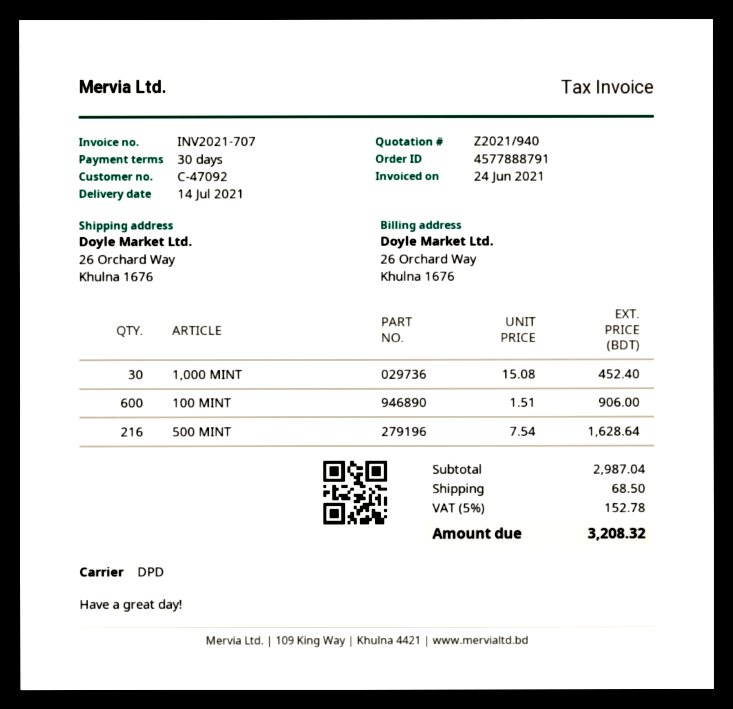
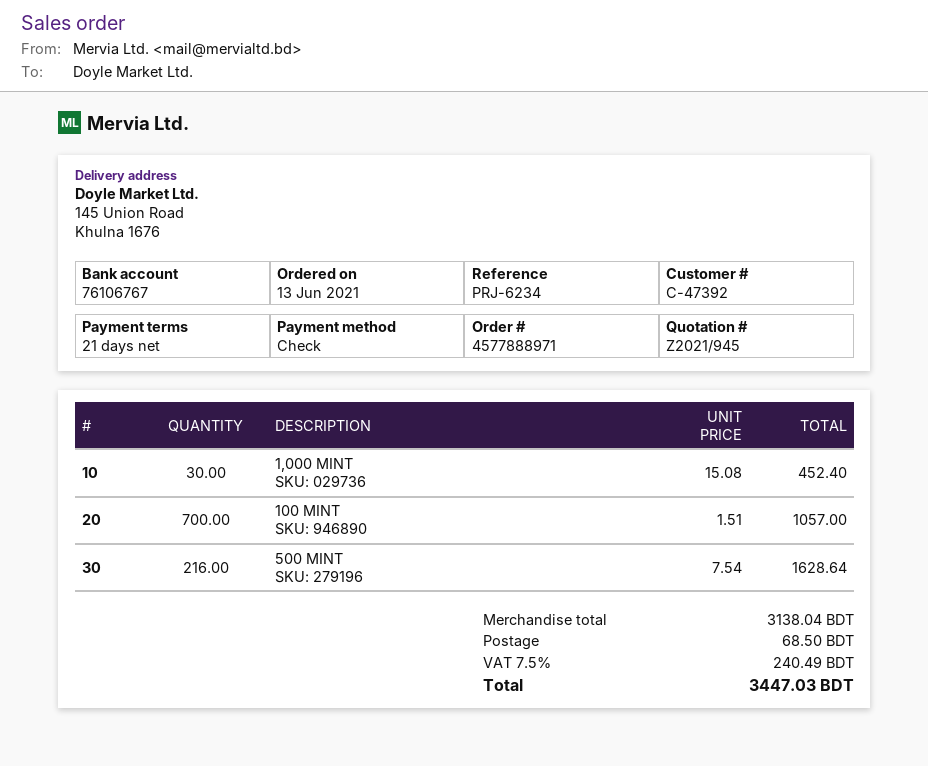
quote number: Z2021/940 -> Z2021/945
order number: 4577888791 -> 4577888971
payment terms: 30 days -> 21 days
customer number: C-47092 -> C-47392
ship to: 26 Orchard Way, Khulna 1676 -> 145 Union Road, Khulna 1676
100 MINT: 600 x 1.51 = 906.00 -> 700 x 1.51 = 1057.00
subtotal: 2987.04 -> 3138.04
tax: 5% = 152.78 -> 7.5% = 240.49
total: 3208.32 -> 3447.03

